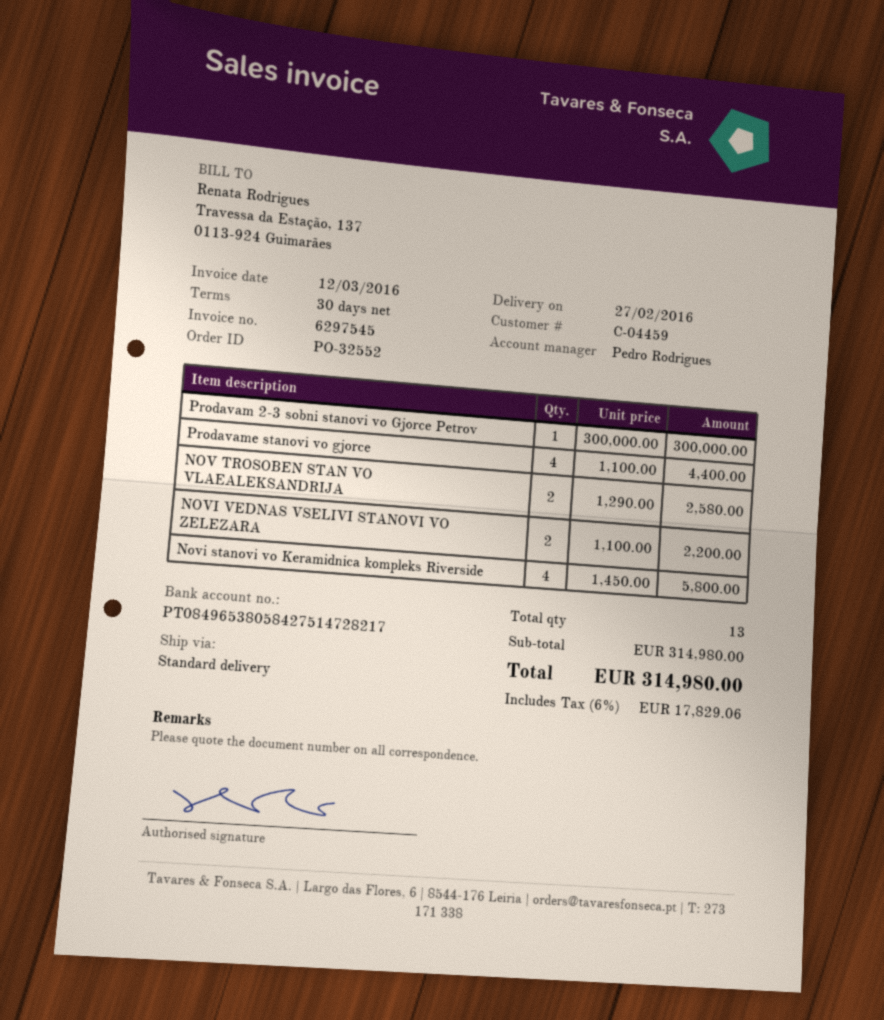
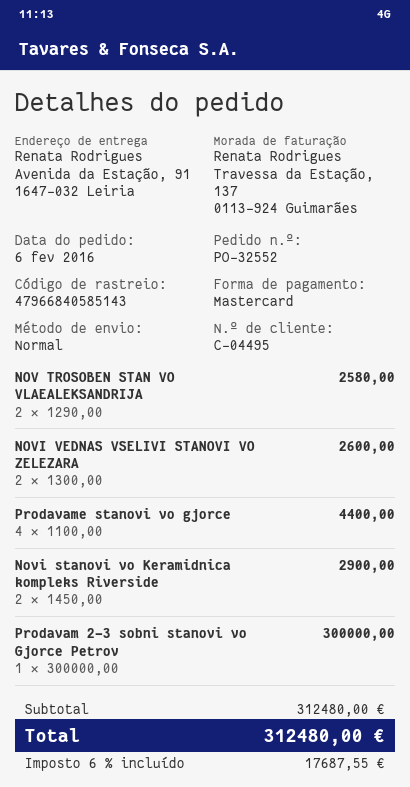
customer number: C-04459 -> C-04495
NOVI VEDNAS VSELIVI STANOVI VO ZELEZARA: 2 x 1100.00 = 2200.00 -> 2 x 1300.00 = 2600.00
Novi stanovi vo Keramidnica kompleks Riverside: 4 x 1450.00 = 5800.00 -> 2 x 1450.00 = 2900.00
subtotal: 314980.00 -> 312480.00
tax: 6% = 17829.06 -> 6% = 17687.55
total: 314980.00 -> 312480.00

